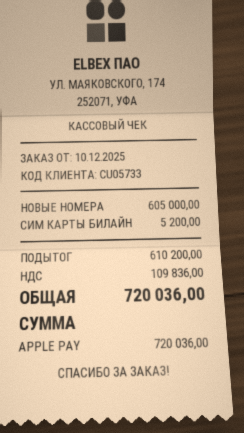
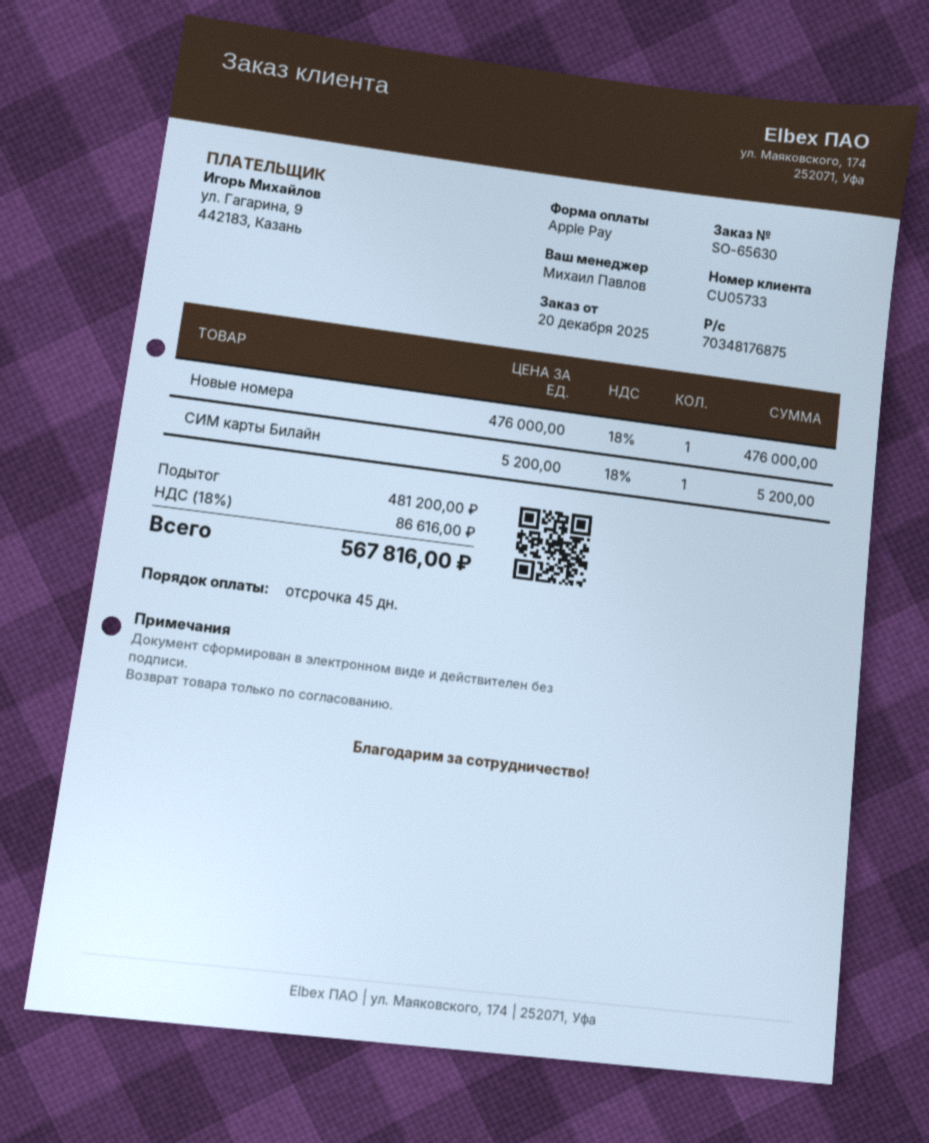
order date: 2025-12-10 -> 2025-12-20
НОВЫЕ НОМЕРА: 1 x 605000.00 = 605000.00 -> 1 x 476000.00 = 476000.00
subtotal: 610200.00 -> 481200.00
tax: 109836.00 -> 86616.00
total: 720036.00 -> 567816.00

